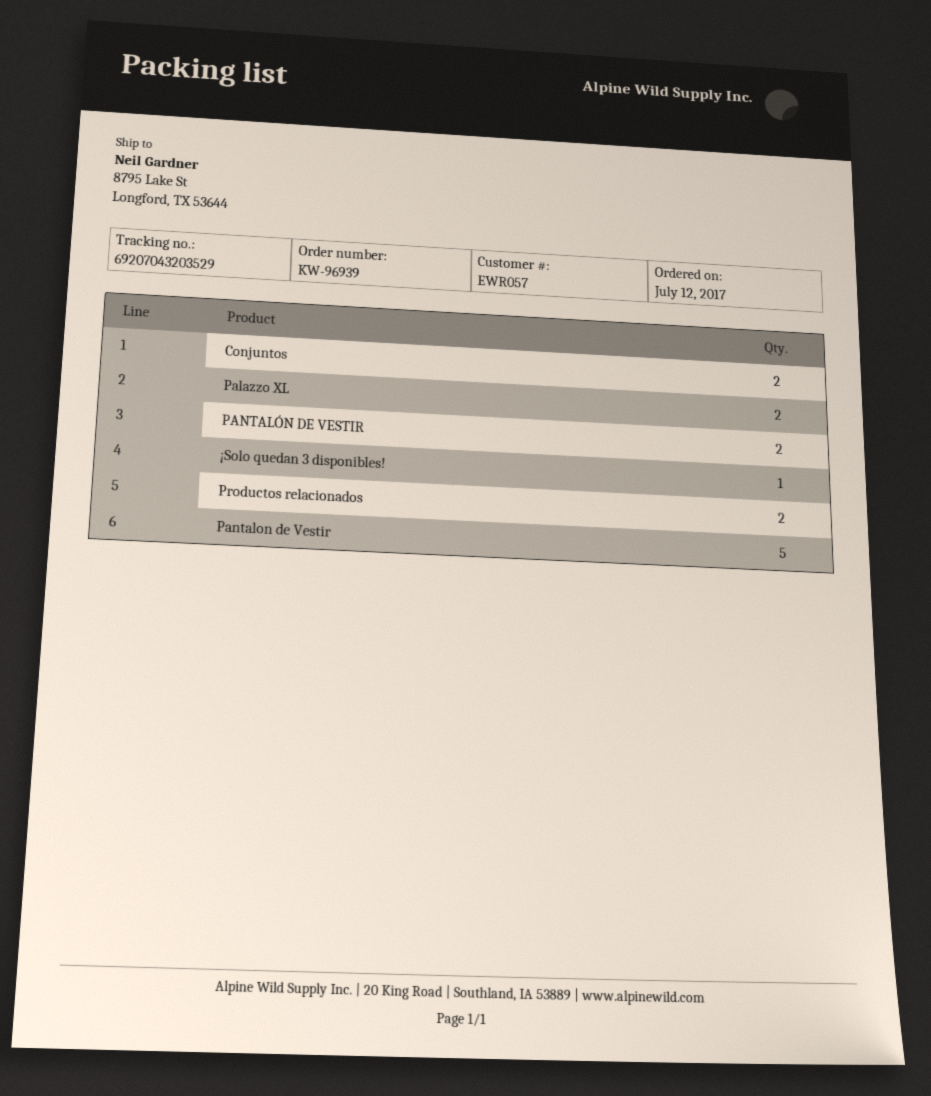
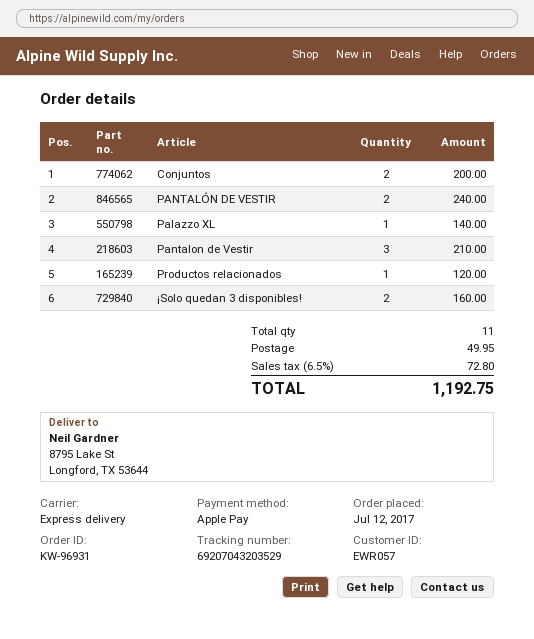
order number: KW-96939 -> KW-96931
Palazzo XL: 2 -> 1
¡Solo quedan 3 disponibles!: 1 -> 2
Productos relacionados: 2 -> 1
Pantalon de Vestir: 5 -> 3

